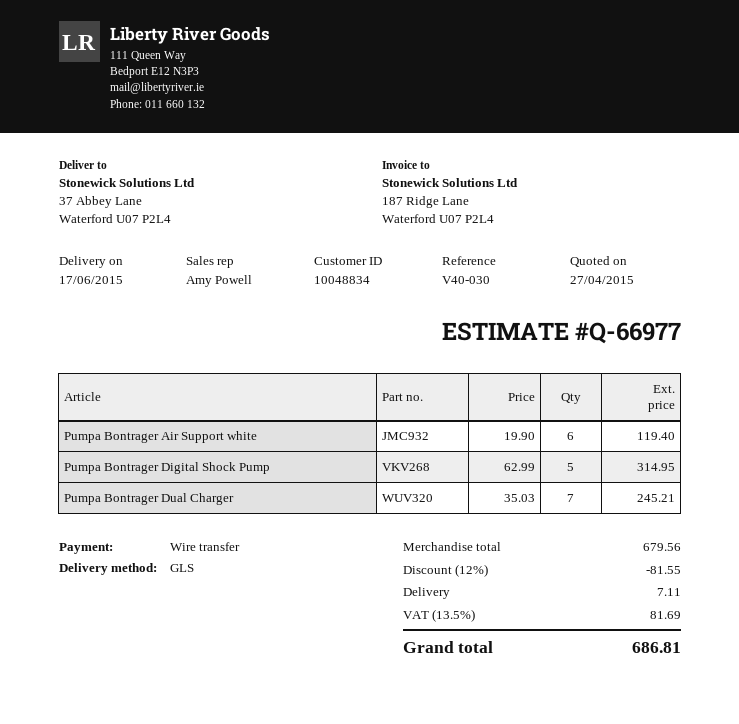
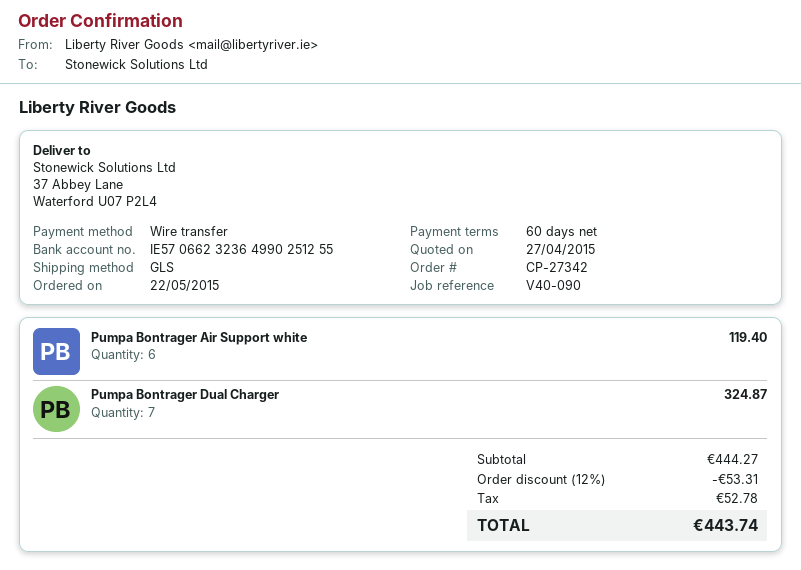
reference: V40-030 -> V40-090
Pumpa Bontrager Digital Shock Pump: 5 for 314.95 -> none
Pumpa Bontrager Dual Charger: 7 for 245.21 -> 7 for 324.87
subtotal: 679.56 -> 444.27
discount: 12% = 81.55 -> 12% = 53.31
shipping: 7.11 -> none
tax: 81.69 -> 52.78
total: 686.81 -> 443.74

